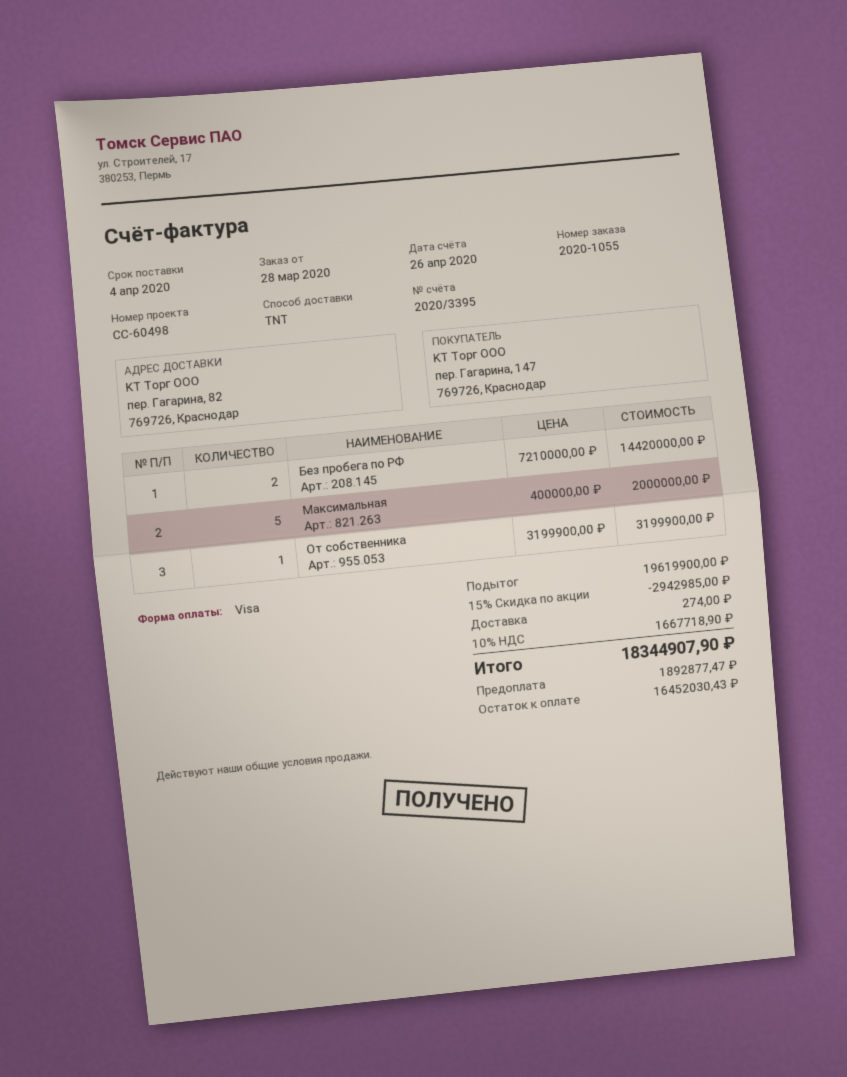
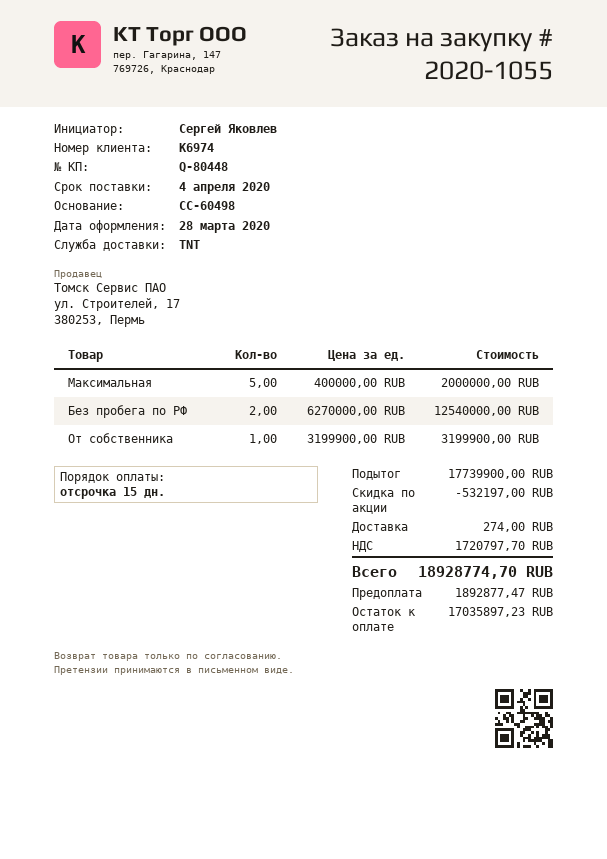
Без пробега по РФ: 2 x 7210000.00 = 14420000.00 -> 2 x 6270000.00 = 12540000.00
subtotal: 19619900.00 -> 17739900.00
discount: 2942985.00 -> 532197.00
tax: 1667718.90 -> 1720797.70
total: 18344907.90 -> 18928774.70
balance: 16452030.43 -> 17035897.23

